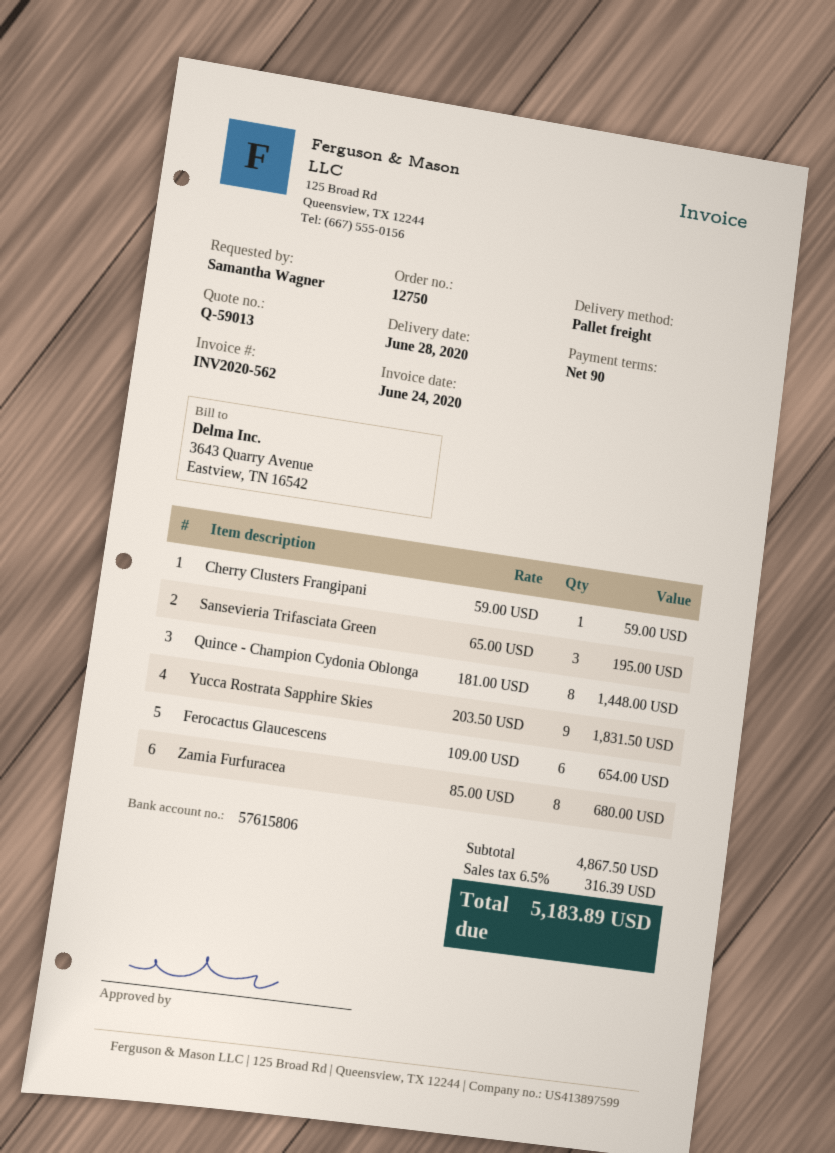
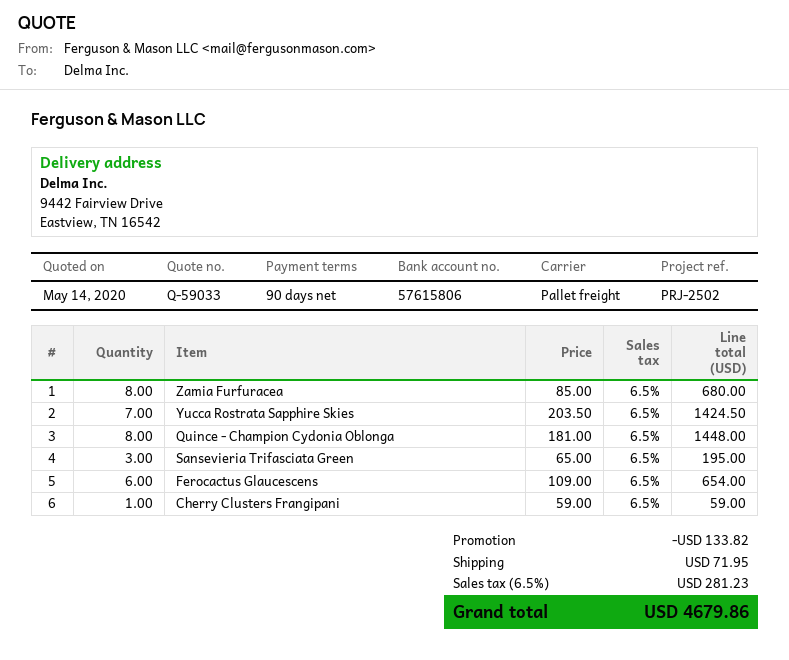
quote number: Q-59013 -> Q-59033
Yucca Rostrata Sapphire Skies: 9 x 203.50 = 1831.50 -> 7 x 203.50 = 1424.50
discount: none -> 133.82
shipping: none -> 71.95
tax: 6.5% = 316.39 -> 6.5% = 281.23
total: 5183.89 -> 4679.86

